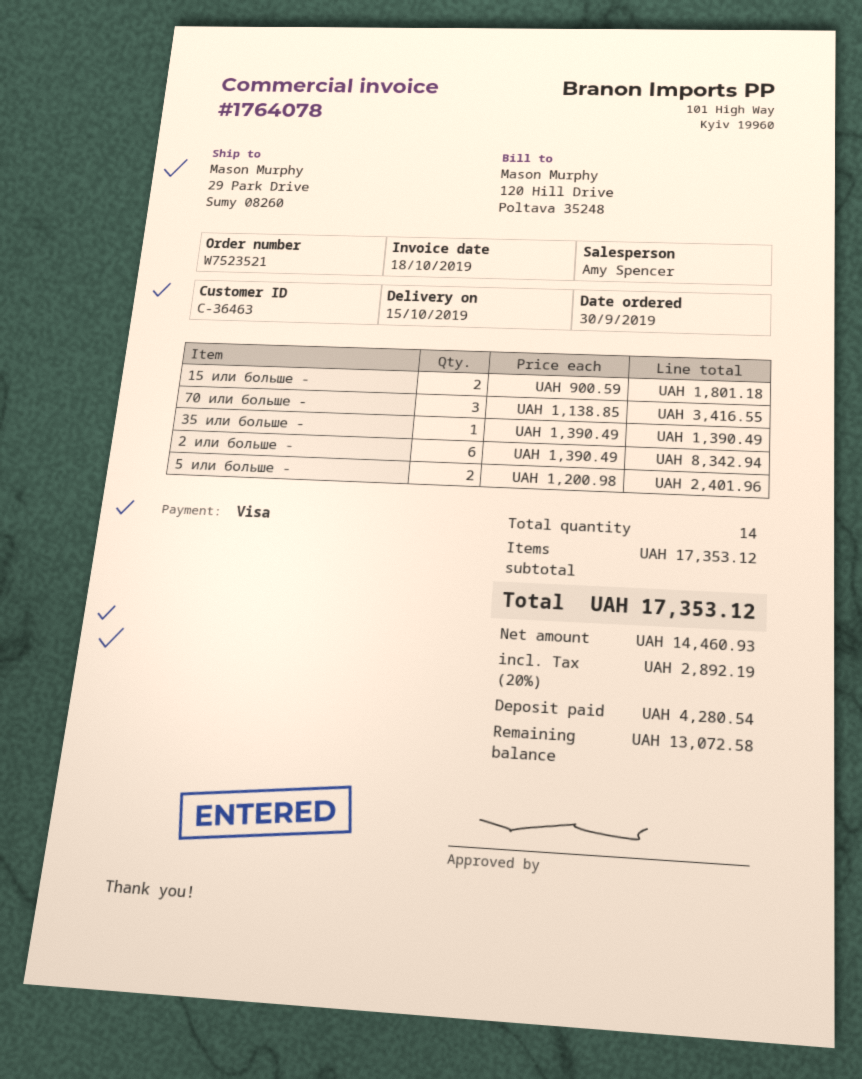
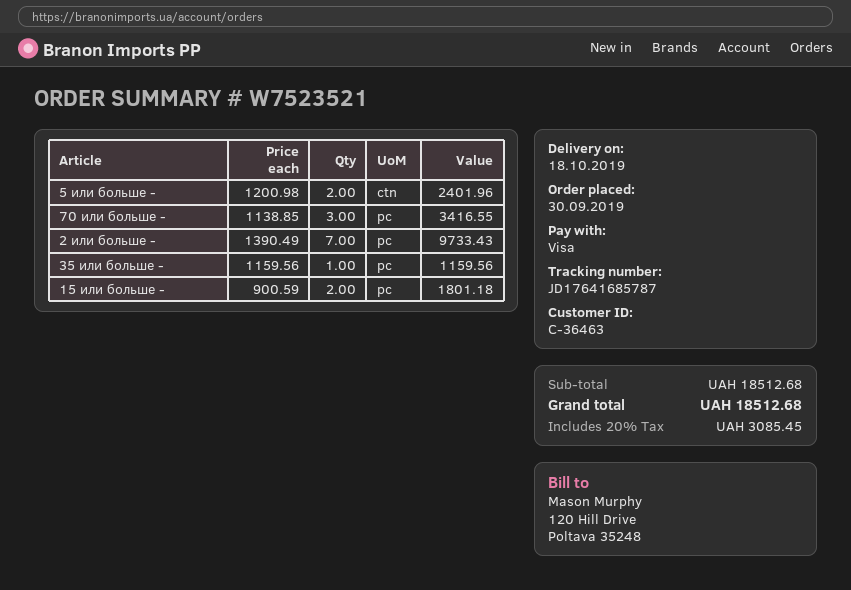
delivery date: 2019-10-15 -> 2019-10-18
35 или больше -: 1 x 1390.49 = 1390.49 -> 1 x 1159.56 = 1159.56
2 или больше -: 6 x 1390.49 = 8342.94 -> 7 x 1390.49 = 9733.43
subtotal: 17353.12 -> 18512.68
tax: 20% = 2892.19 -> 20% = 3085.45
total: 17353.12 -> 18512.68

